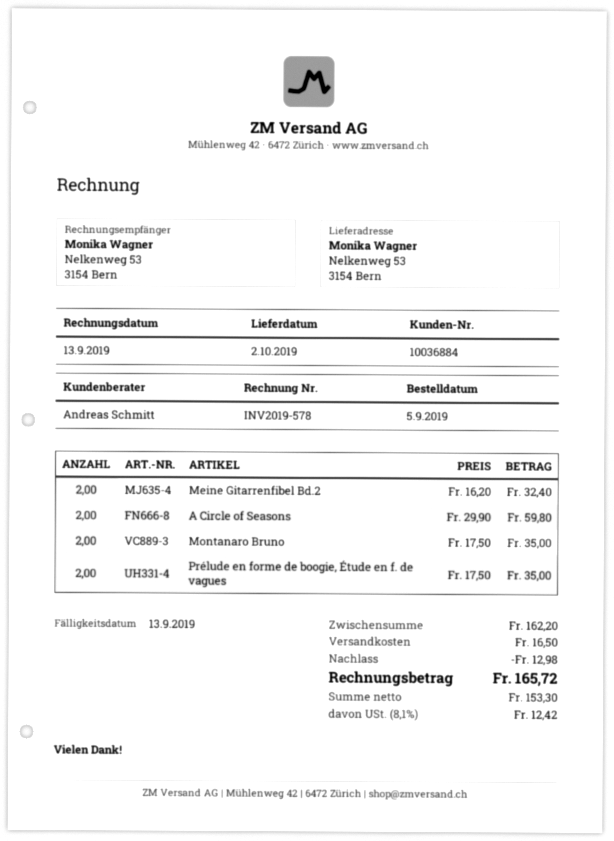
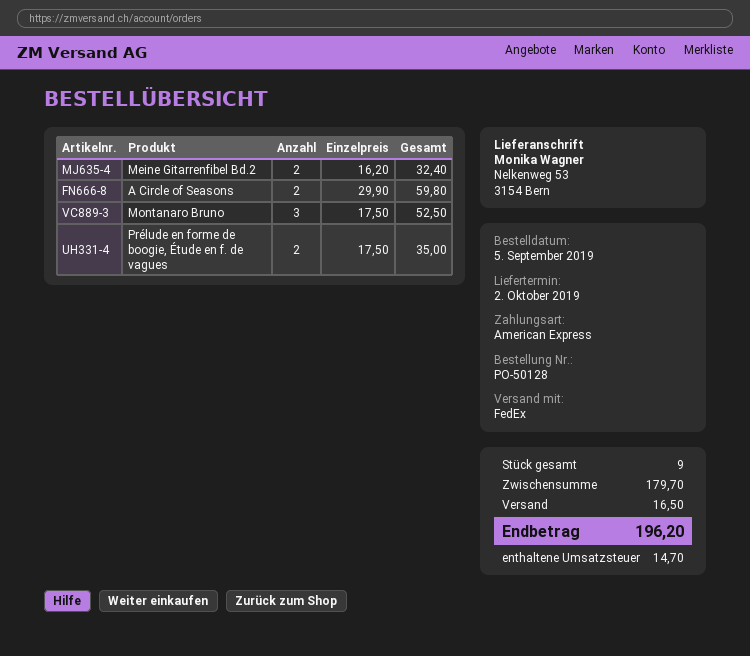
Montanaro Bruno: 2 x 17.50 = 35.00 -> 3 x 17.50 = 52.50
subtotal: 162.20 -> 179.70
discount: 12.98 -> none
tax: 12.42 -> 14.70
total: 165.72 -> 196.20

